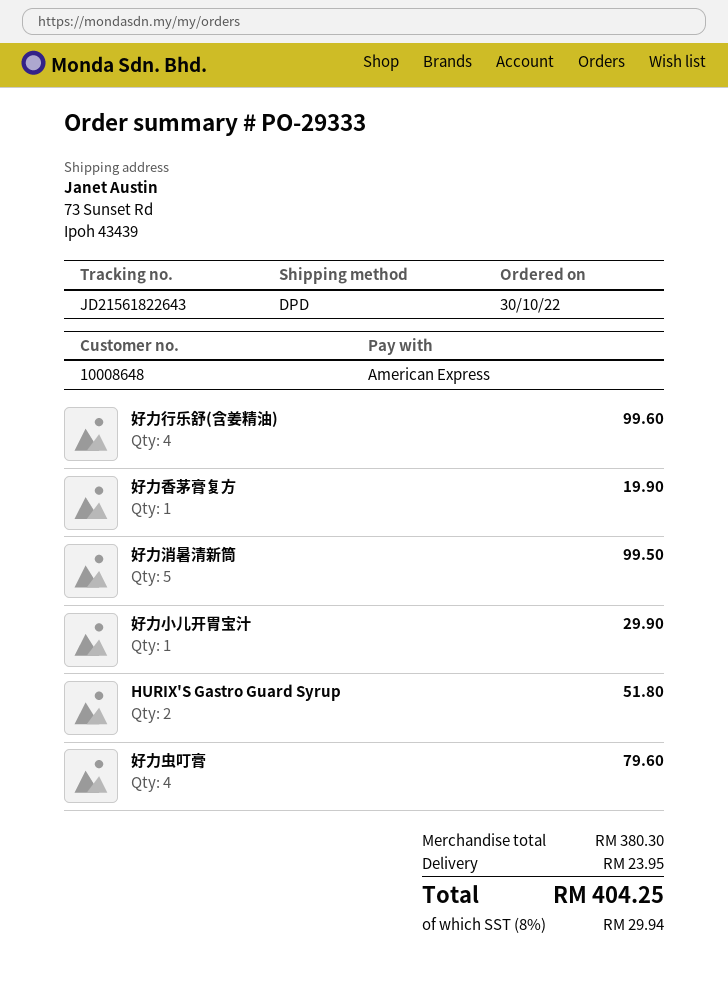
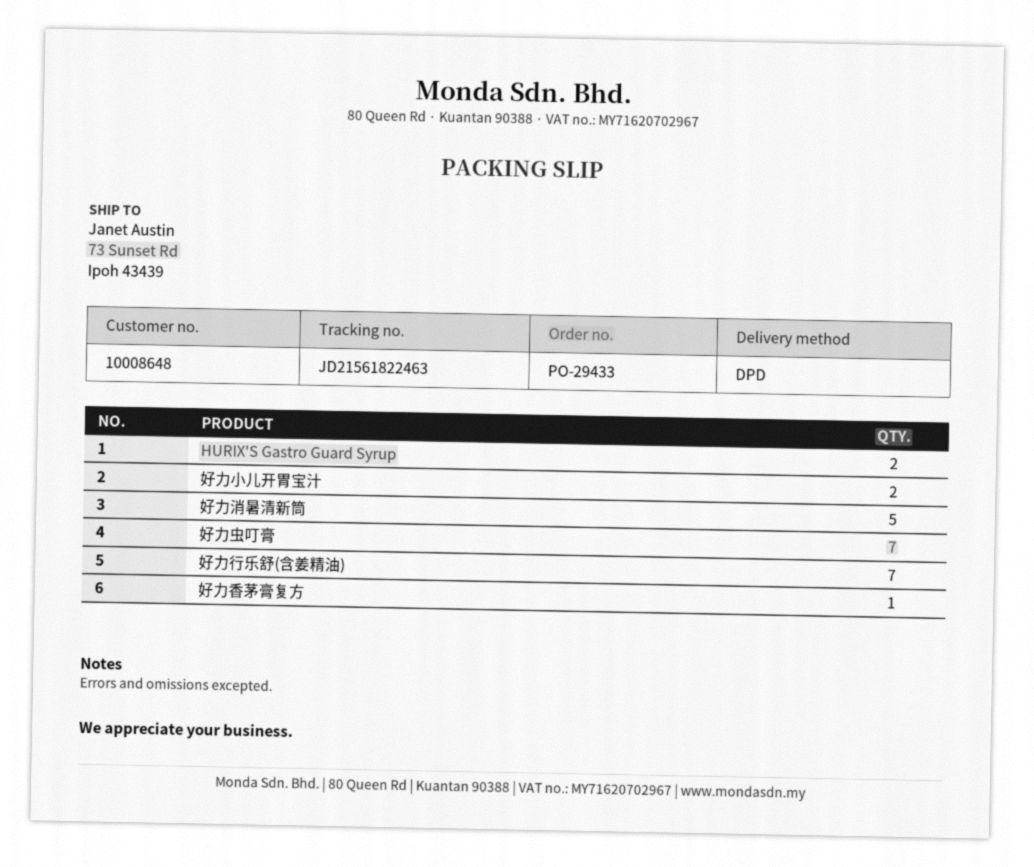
order number: PO-29333 -> PO-29433
tracking number: JD21561822643 -> JD21561822463
好力行乐舒(含姜精油): 4 -> 7
好力小儿开胃宝汁: 1 -> 2
好力虫叮膏: 4 -> 7

